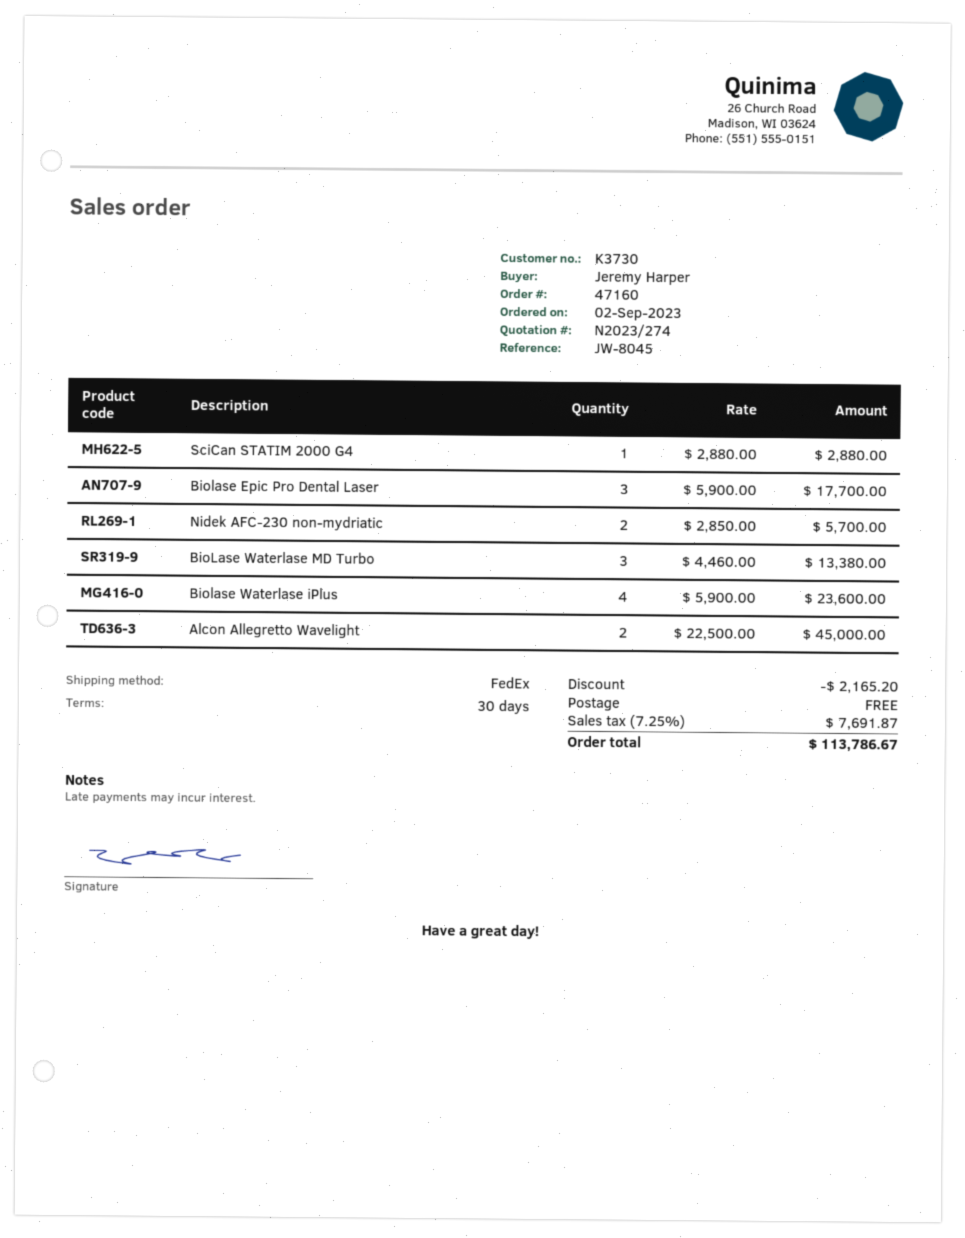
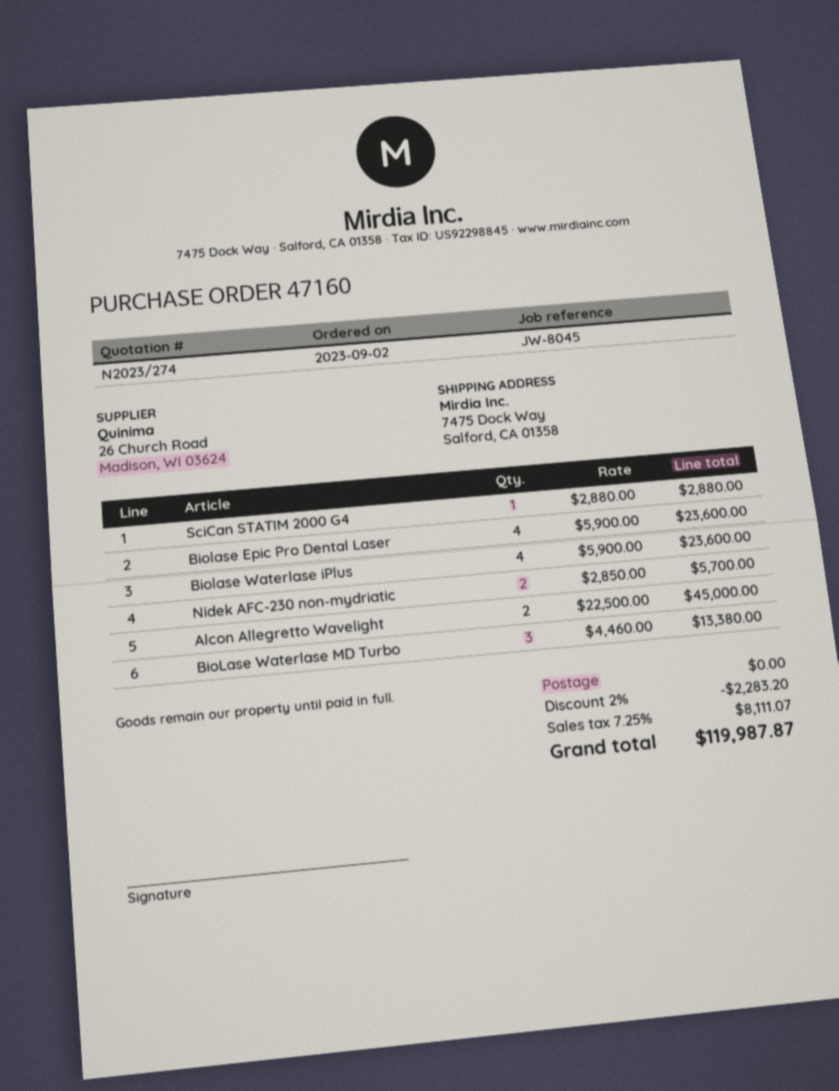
Biolase Epic Pro Dental Laser: 3 x 5900.00 = 17700.00 -> 4 x 5900.00 = 23600.00
discount: 2165.20 -> 2283.20
tax: 7.25% = 7691.87 -> 7.25% = 8111.07
total: 113786.67 -> 119987.87

